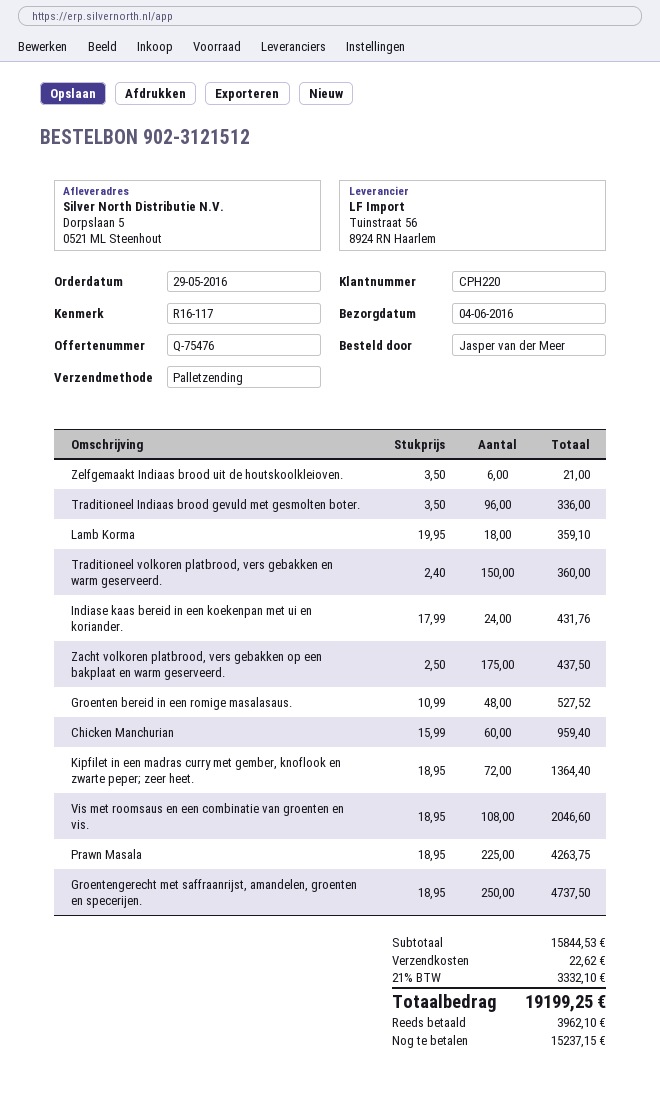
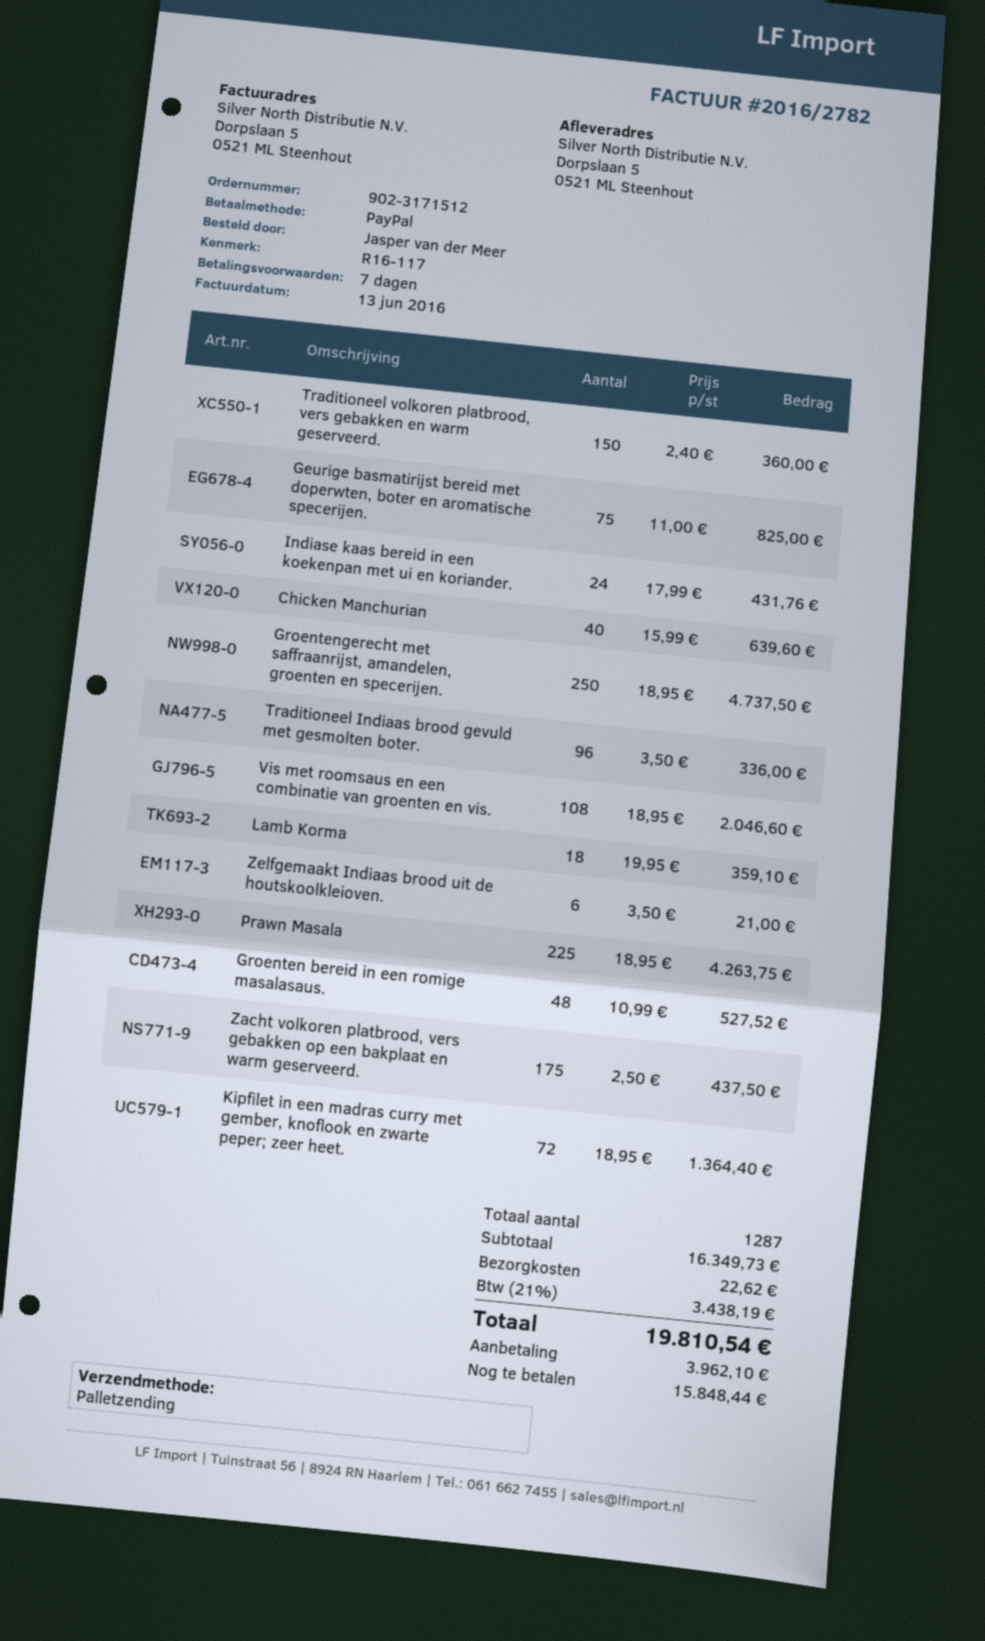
order number: 902-3121512 -> 902-3171512
Chicken Manchurian: 60 x 15.99 = 959.40 -> 40 x 15.99 = 639.60
Geurige basmatirijst bereid met doperwten, boter en aromatische specerijen.: none -> 75 x 11.00 = 825.00
subtotal: 15844.53 -> 16349.73
tax: 21% = 3332.10 -> 21% = 3438.19
total: 19199.25 -> 19810.54
balance: 15237.15 -> 15848.44

